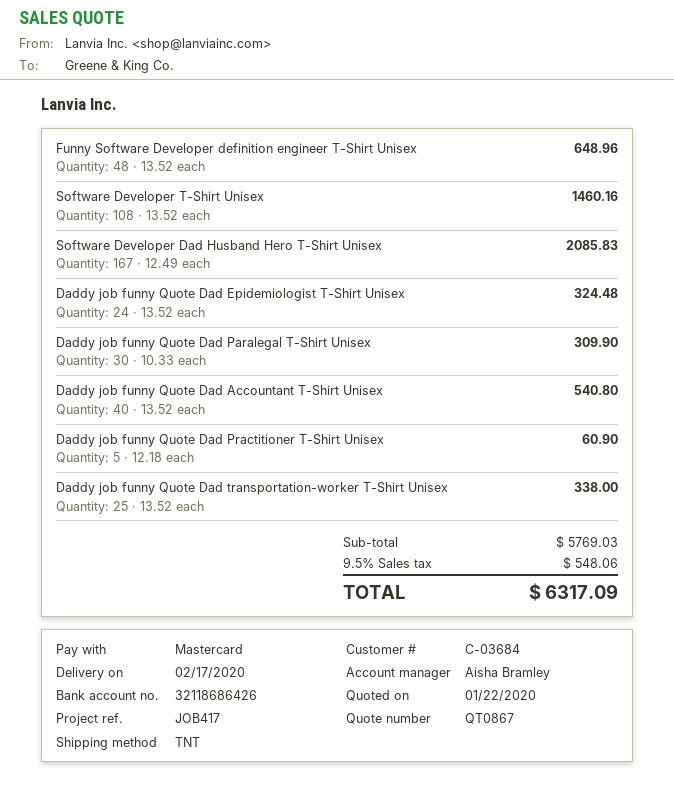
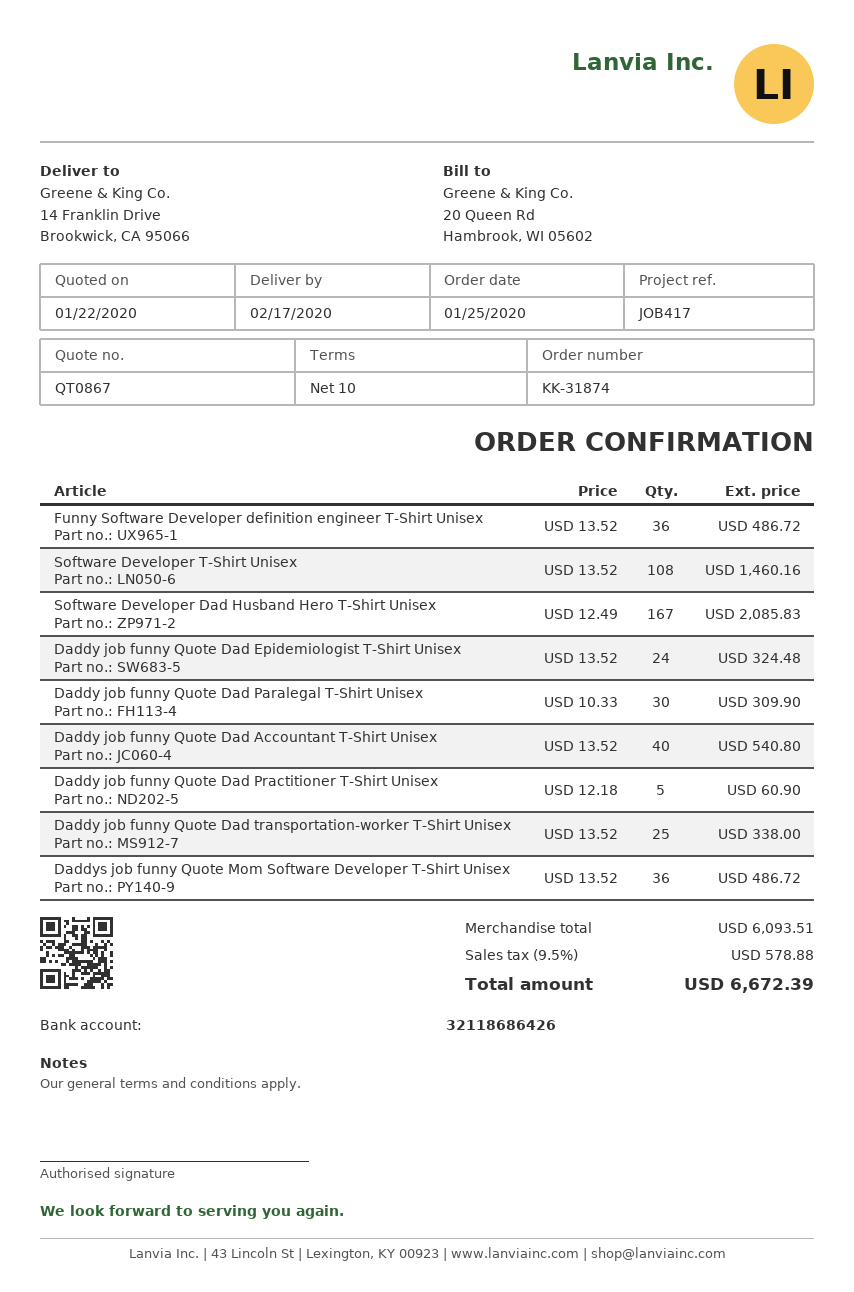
Funny Software Developer definition engineer T-Shirt Unisex: 48 x 13.52 = 648.96 -> 36 x 13.52 = 486.72
Daddys job funny Quote Mom Software Developer T-Shirt Unisex: none -> 36 x 13.52 = 486.72
subtotal: 5769.03 -> 6093.51
tax: 9.5% = 548.06 -> 9.5% = 578.88
total: 6317.09 -> 6672.39

